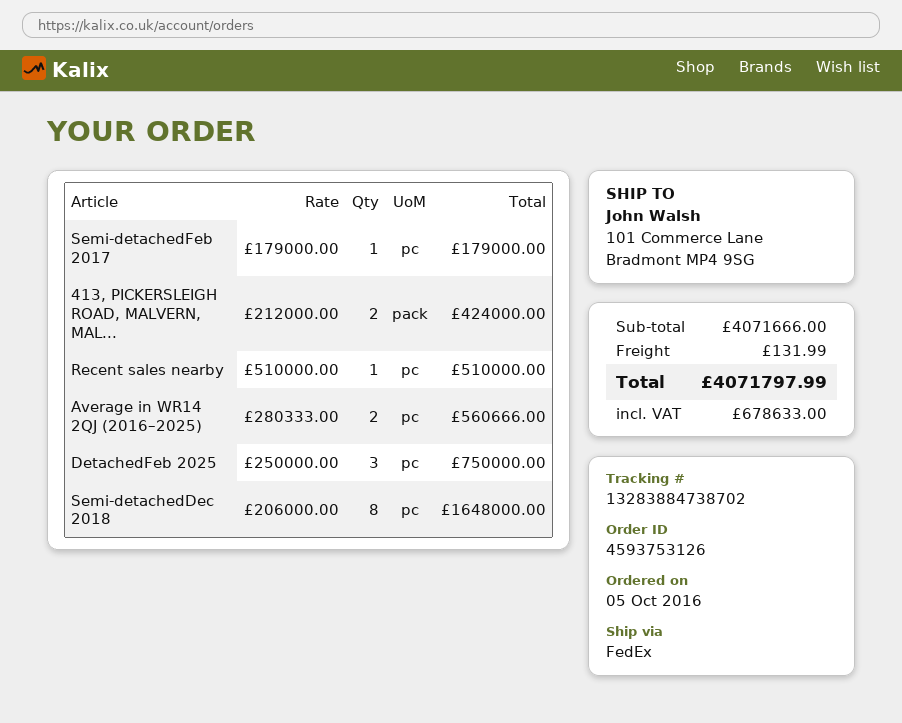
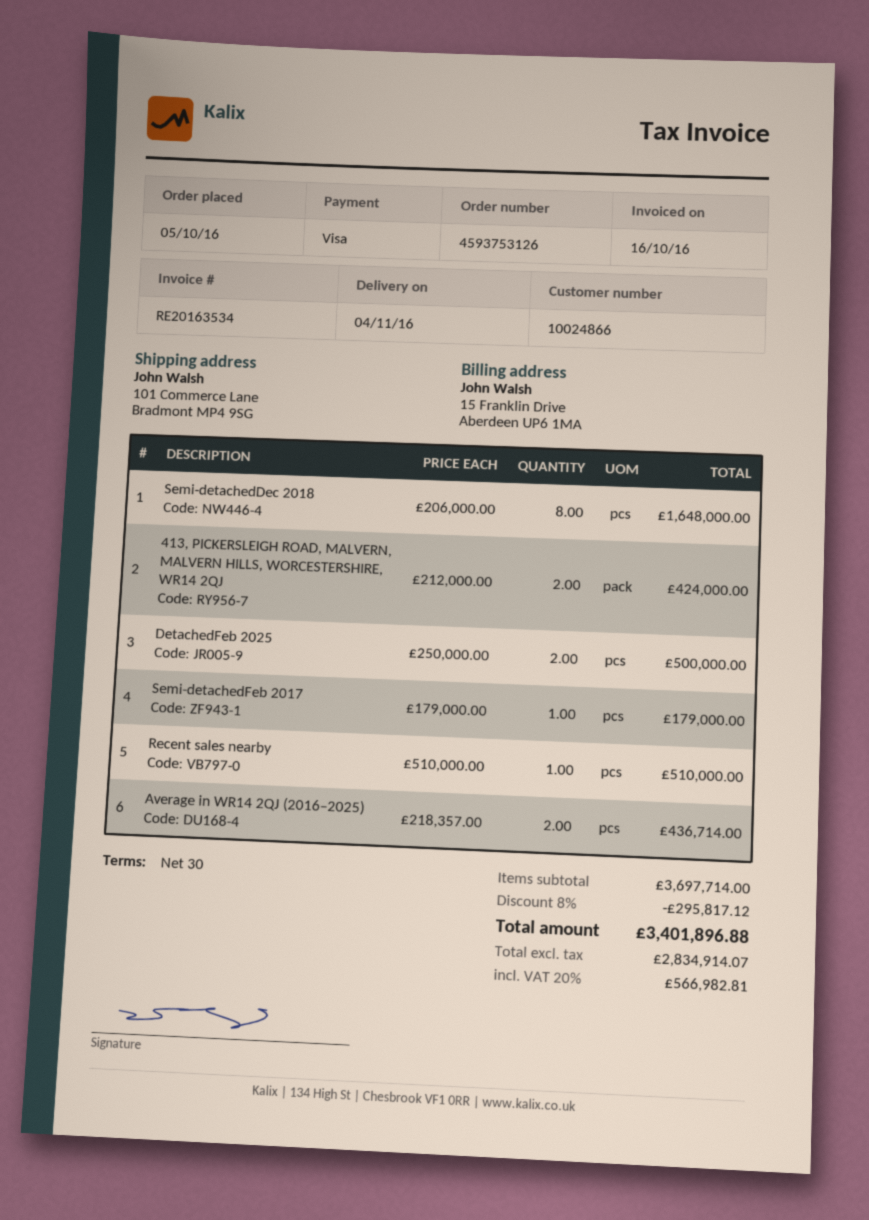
Average in WR14 2QJ (2016–2025): 2 x 280333.00 = 560666.00 -> 2 x 218357.00 = 436714.00
DetachedFeb 2025: 3 x 250000.00 = 750000.00 -> 2 x 250000.00 = 500000.00
subtotal: 4071666.00 -> 3697714.00
discount: none -> 8% = 295817.12
shipping: 131.99 -> none
tax: 678633.00 -> 566982.81
total: 4071797.99 -> 3401896.88

